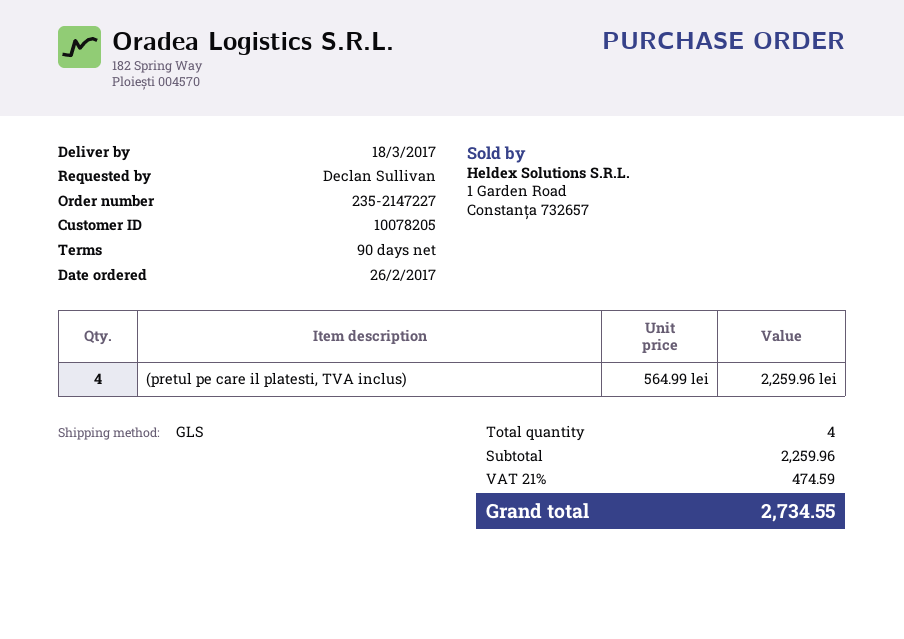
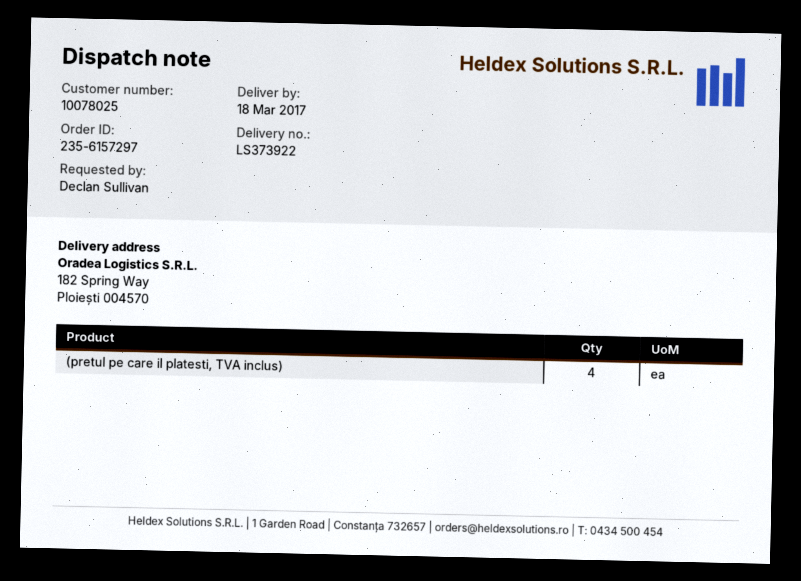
order number: 235-2147227 -> 235-6157297
customer number: 10078205 -> 10078025

